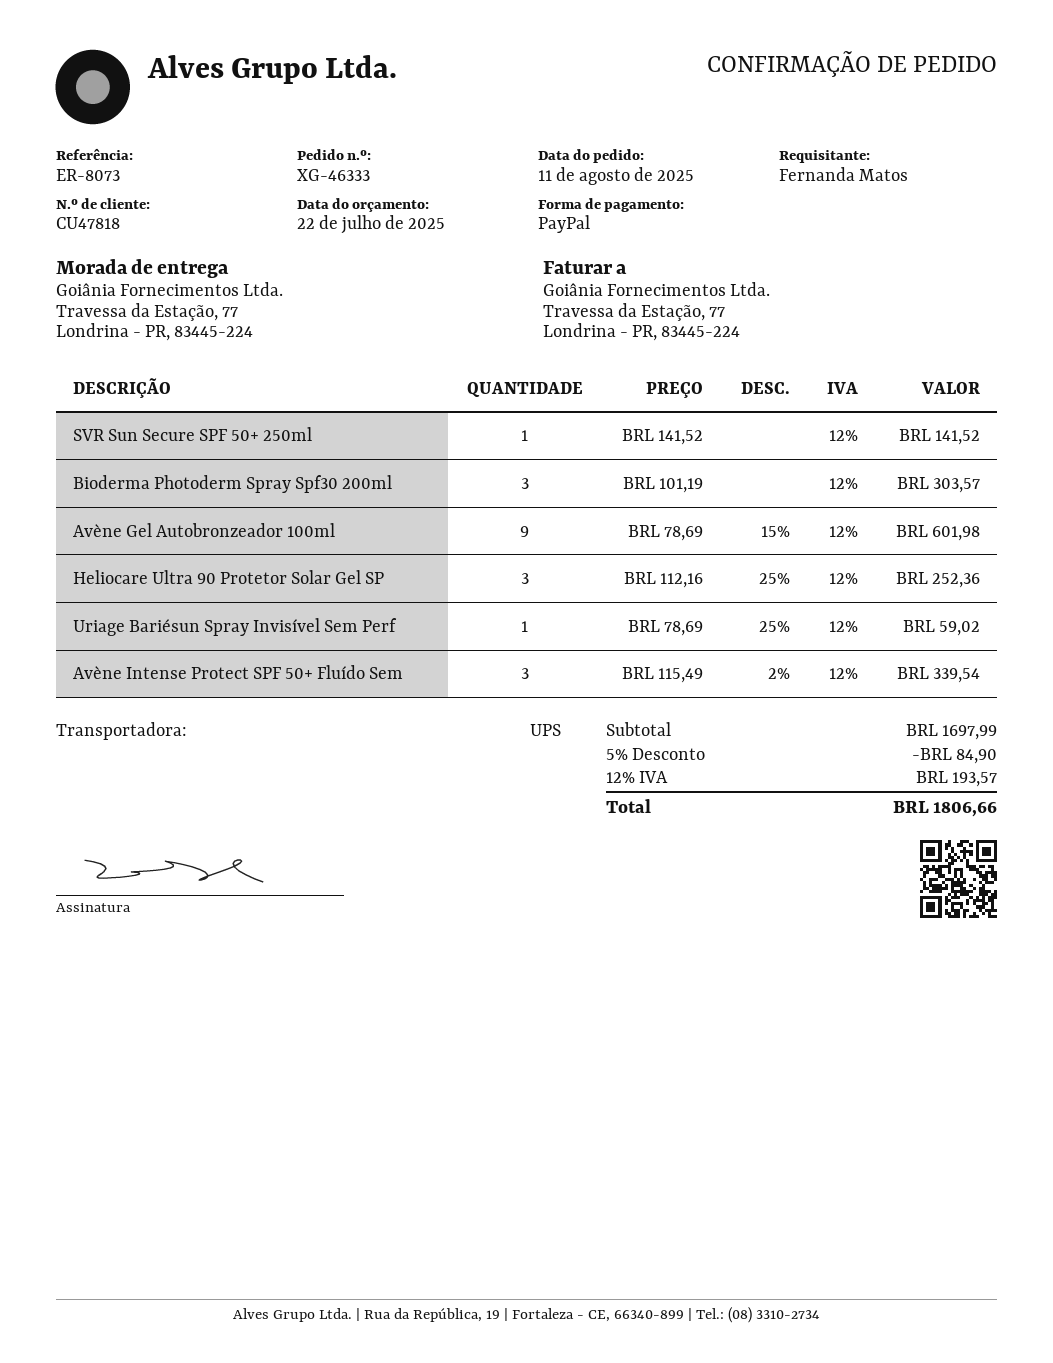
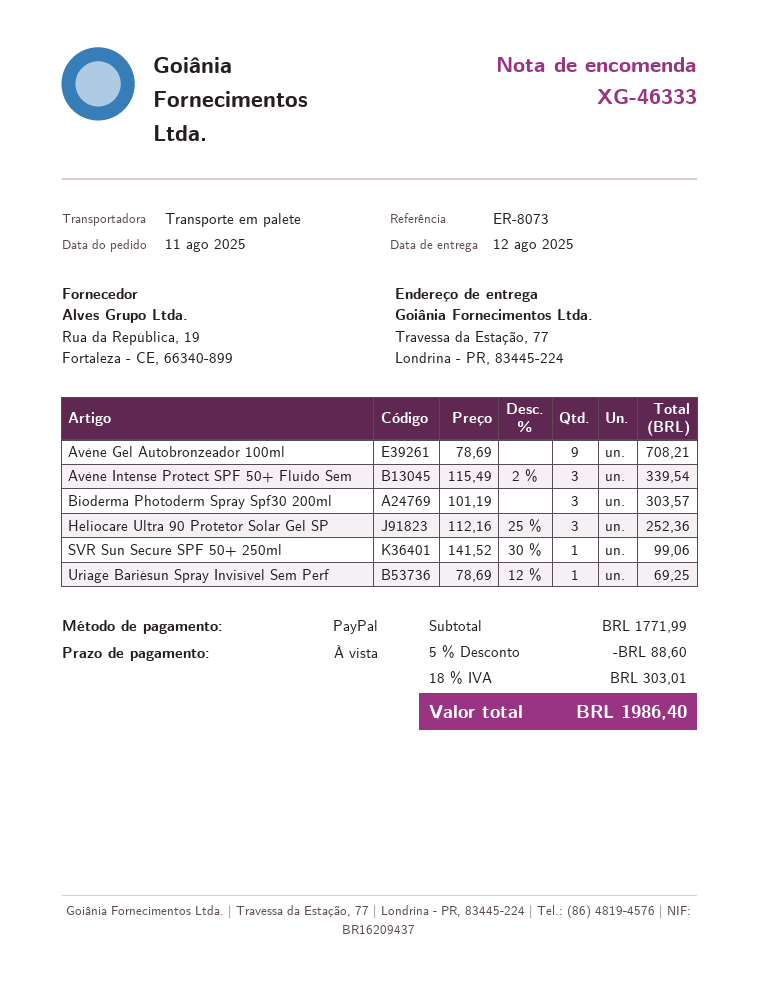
shipping method: UPS -> pallet freight
SVR Sun Secure SPF 50+ 250ml: 1 x 141.52 = 141.52 -> 1 x 141.52 - 30% = 99.06
Avène Gel Autobronzeador 100ml: 9 x 78.69 - 15% = 601.98 -> 9 x 78.69 = 708.21
Uriage Bariésun Spray Invisível Sem Perf: 1 x 78.69 - 25% = 59.02 -> 1 x 78.69 - 12% = 69.25
subtotal: 1697.99 -> 1771.99
discount: 5% = 84.90 -> 5% = 88.60
tax: 12% = 193.57 -> 18% = 303.01
total: 1806.66 -> 1986.40

